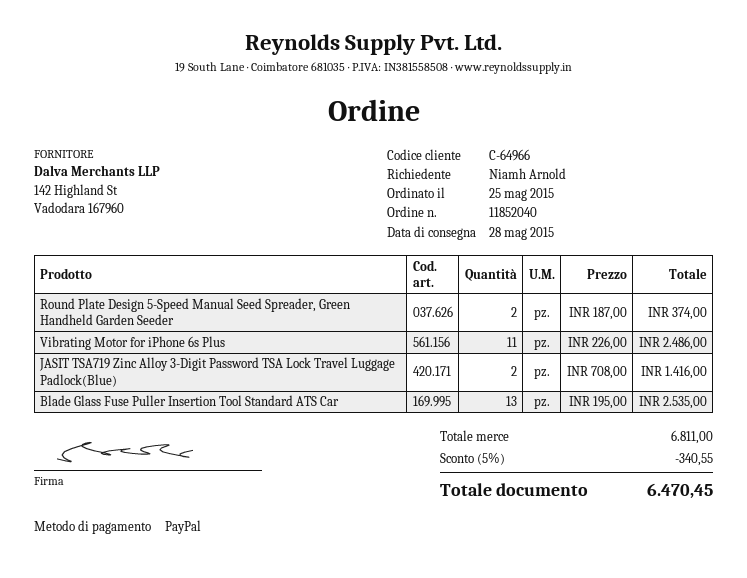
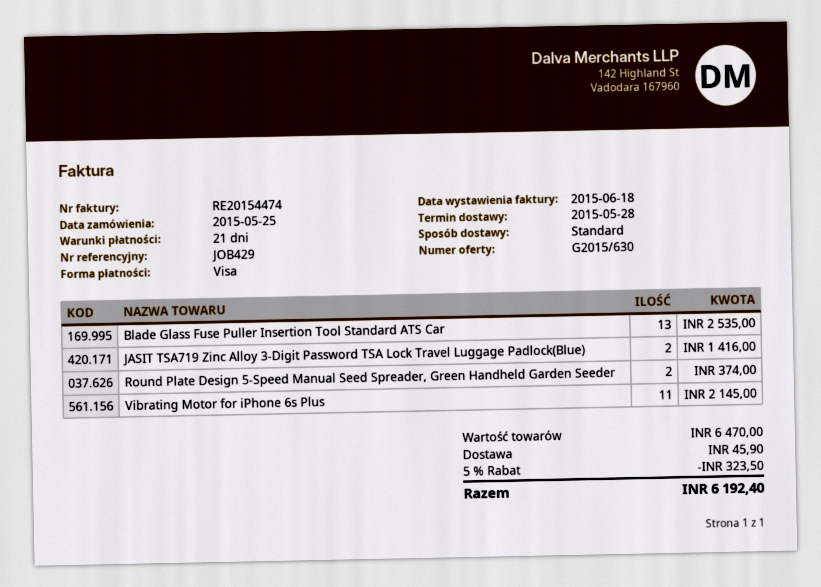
payment method: PayPal -> Visa
Vibrating Motor for iPhone 6s Plus: 11 for 2486.00 -> 11 for 2145.00
subtotal: 6811.00 -> 6470.00
discount: 5% = 340.55 -> 5% = 323.50
shipping: none -> 45.90
total: 6470.45 -> 6192.40

